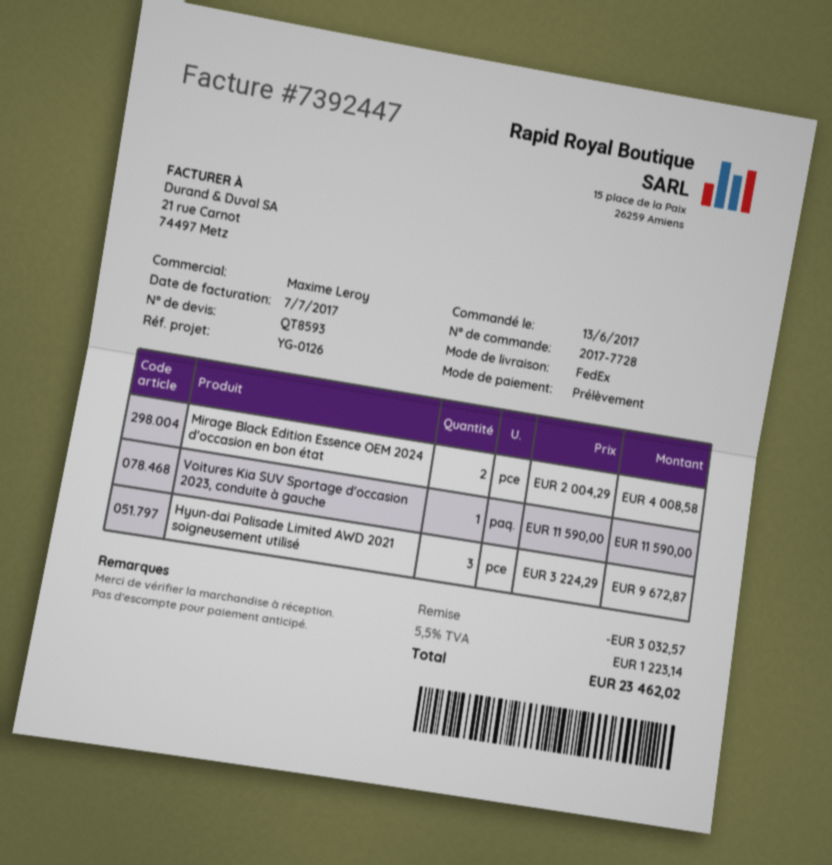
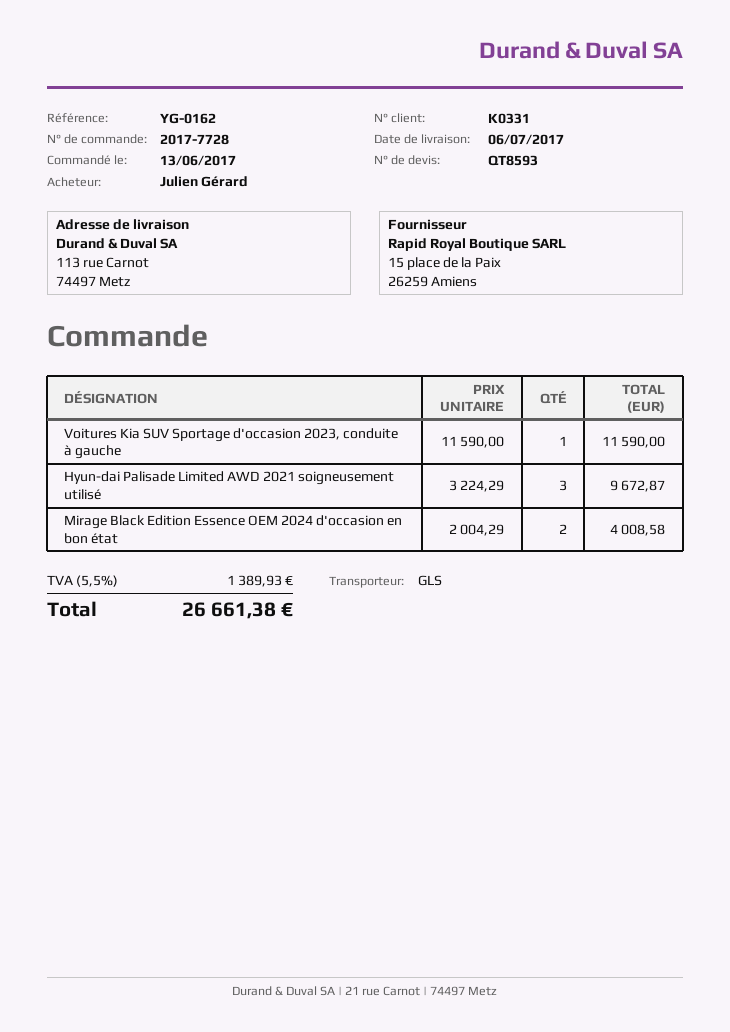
reference: YG-0126 -> YG-0162
shipping method: FedEx -> GLS
discount: 3032.57 -> none
tax: 5.5% = 1223.14 -> 5.5% = 1389.93
total: 23462.02 -> 26661.38

